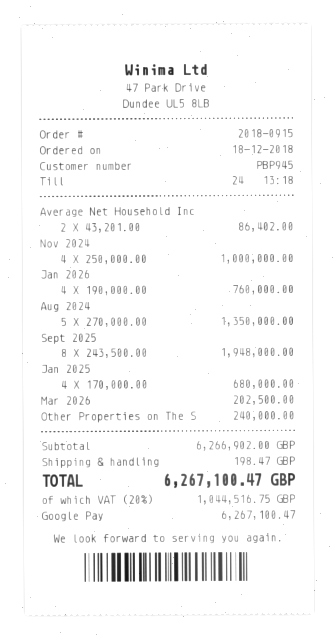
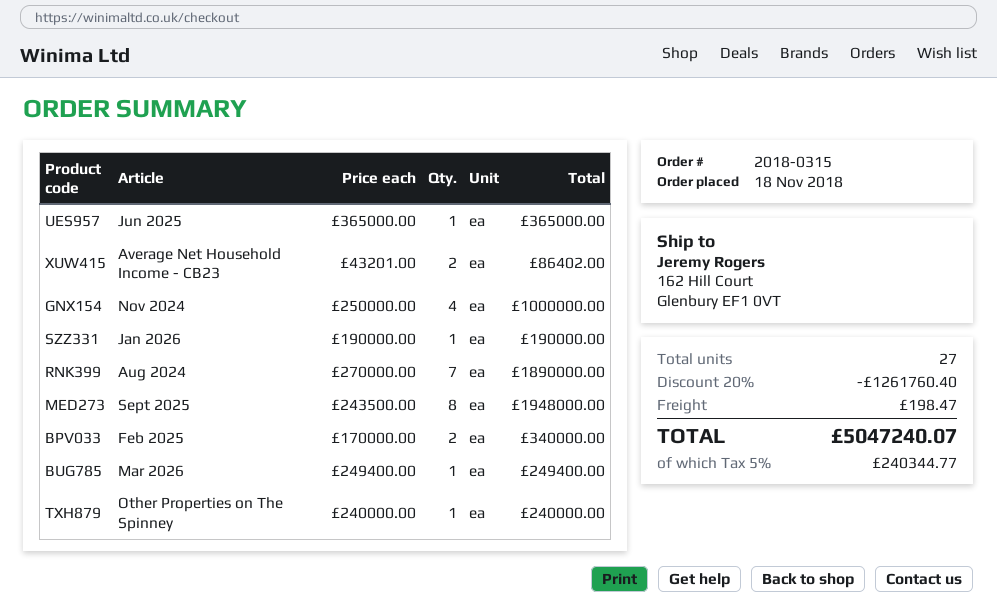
order number: 2018-0915 -> 2018-0315
order date: 2018-12-18 -> 2018-11-18
Jan 2026: 4 x 190000.00 = 760000.00 -> 1 x 190000.00 = 190000.00
Aug 2024: 5 x 270000.00 = 1350000.00 -> 7 x 270000.00 = 1890000.00
Jan 2025: 4 x 170000.00 = 680000.00 -> none
Mar 2026: 1 x 202500.00 = 202500.00 -> 1 x 249400.00 = 249400.00
Jun 2025: none -> 1 x 365000.00 = 365000.00
Feb 2025: none -> 2 x 170000.00 = 340000.00
discount: none -> 20% = 1261760.40
tax: 20% = 1044516.75 -> 5% = 240344.77
total: 6267100.47 -> 5047240.07

